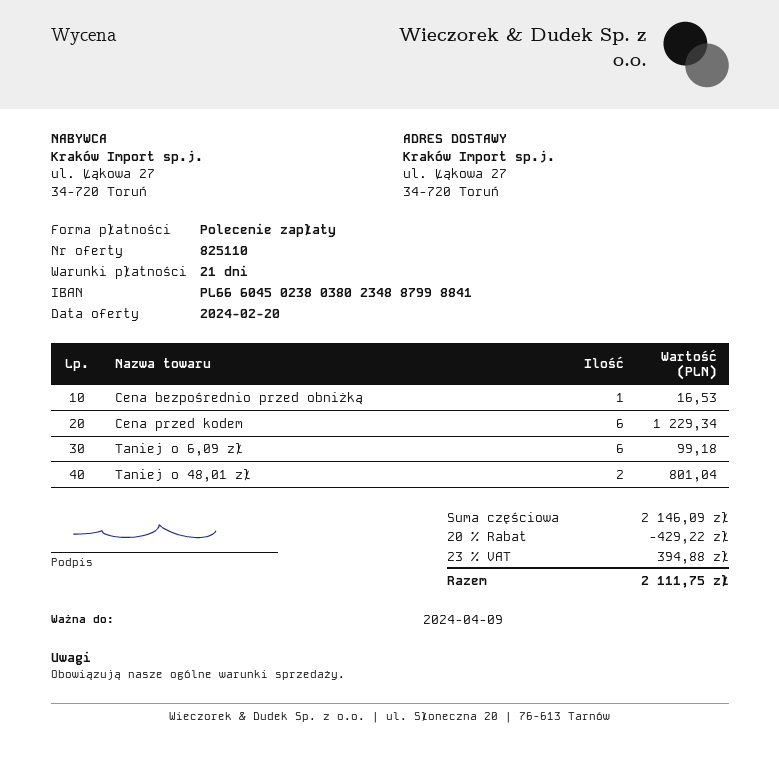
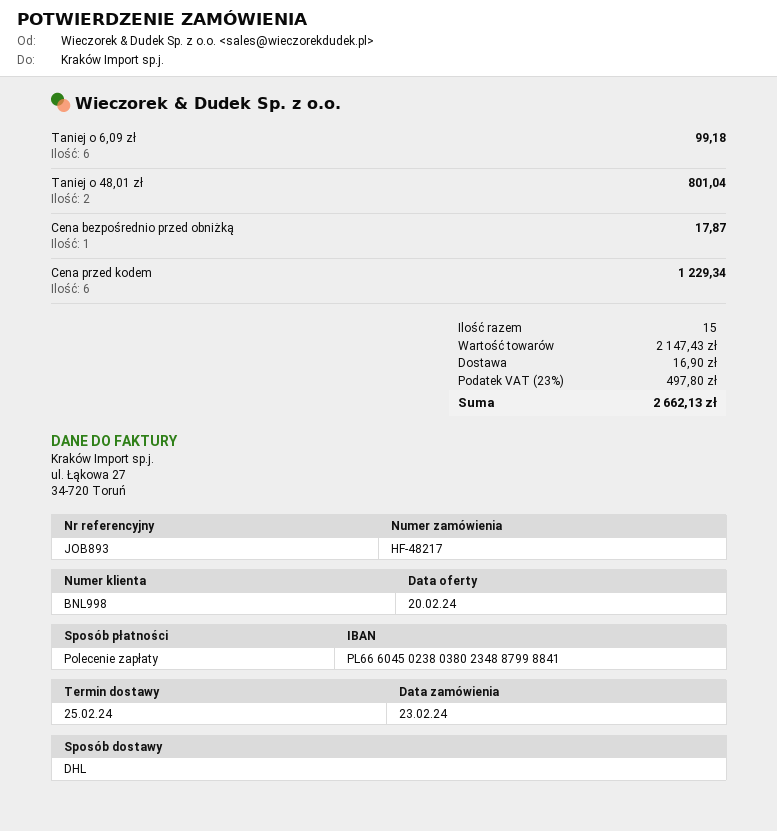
Cena bezpośrednio przed obniżką: 1 for 16.53 -> 1 for 17.87
subtotal: 2146.09 -> 2147.43
discount: 20% = 429.22 -> none
shipping: none -> 16.90
tax: 23% = 394.88 -> 23% = 497.80
total: 2111.75 -> 2662.13

